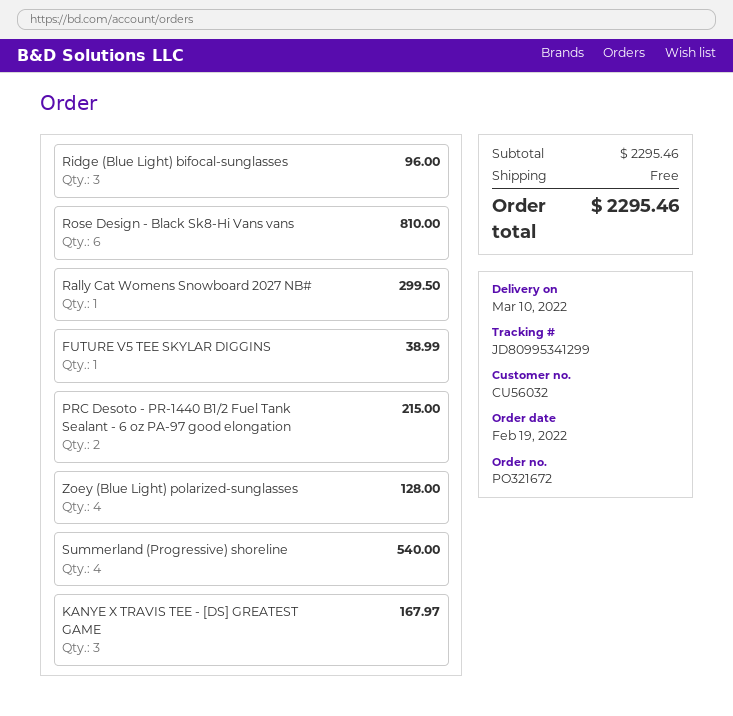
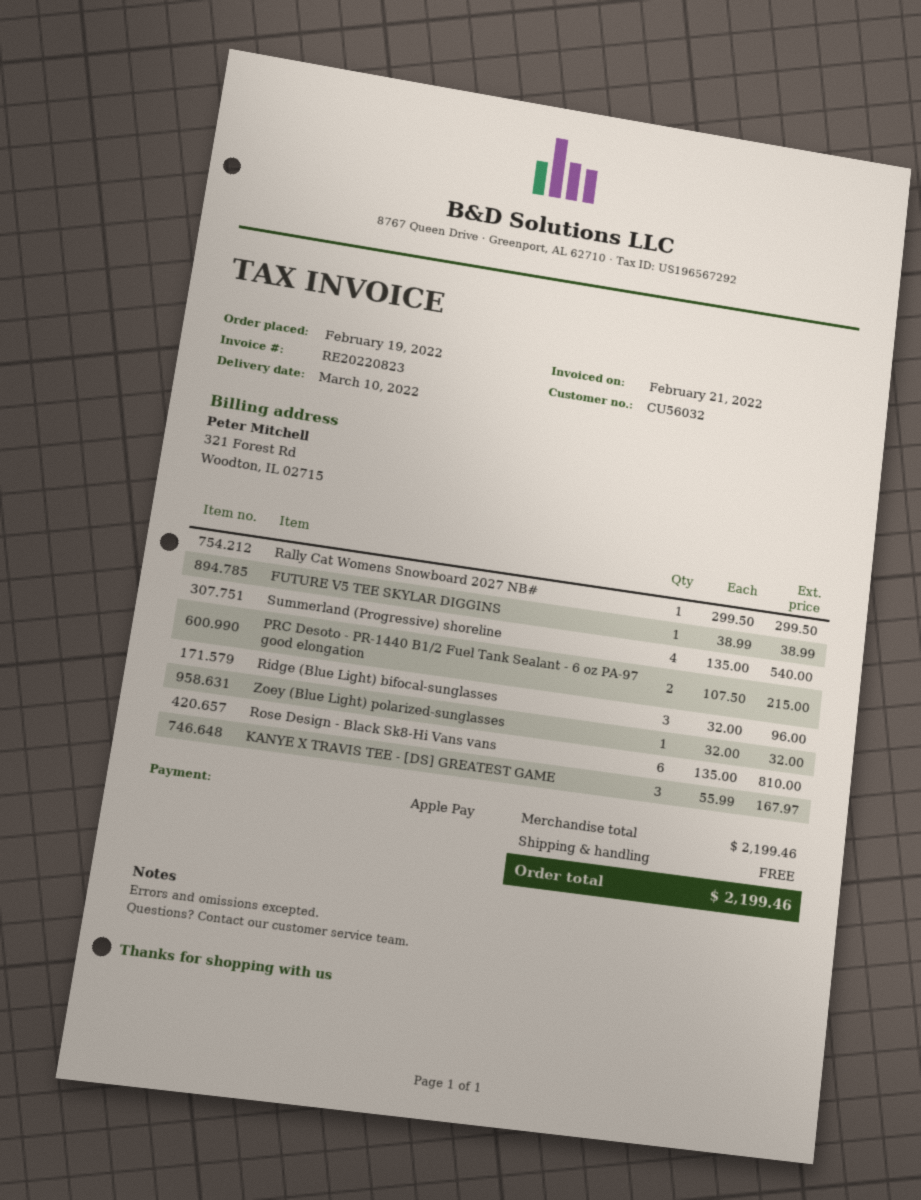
Zoey (Blue Light) polarized-sunglasses: 4 for 128.00 -> 1 for 32.00
subtotal: 2295.46 -> 2199.46
total: 2295.46 -> 2199.46

